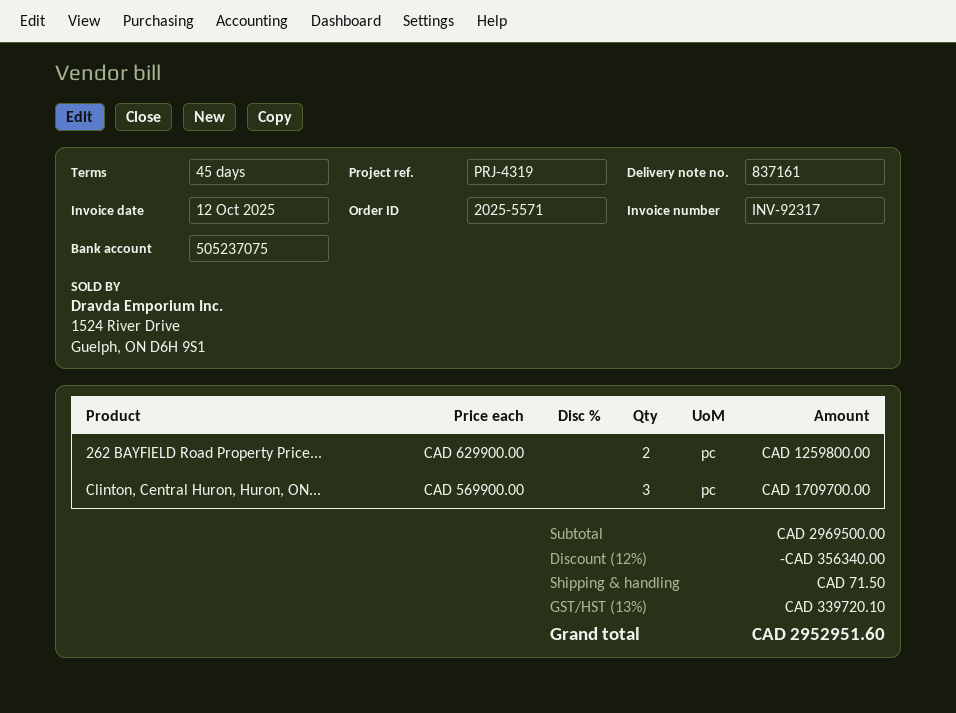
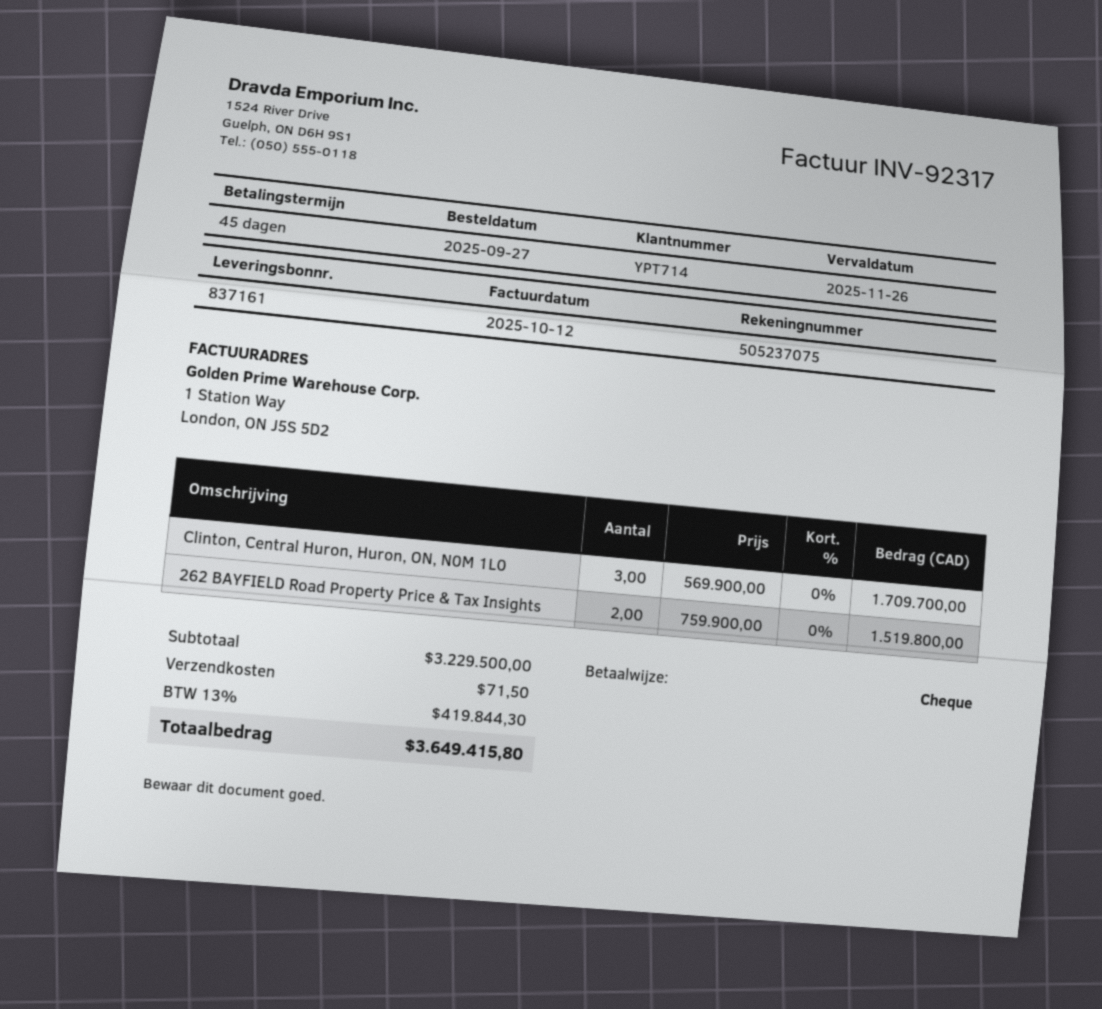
262 BAYFIELD Road Property Price...: 2 x 629900.00 = 1259800.00 -> 2 x 759900.00 = 1519800.00
subtotal: 2969500.00 -> 3229500.00
discount: 12% = 356340.00 -> none
tax: 13% = 339720.10 -> 13% = 419844.30
total: 2952951.60 -> 3649415.80

